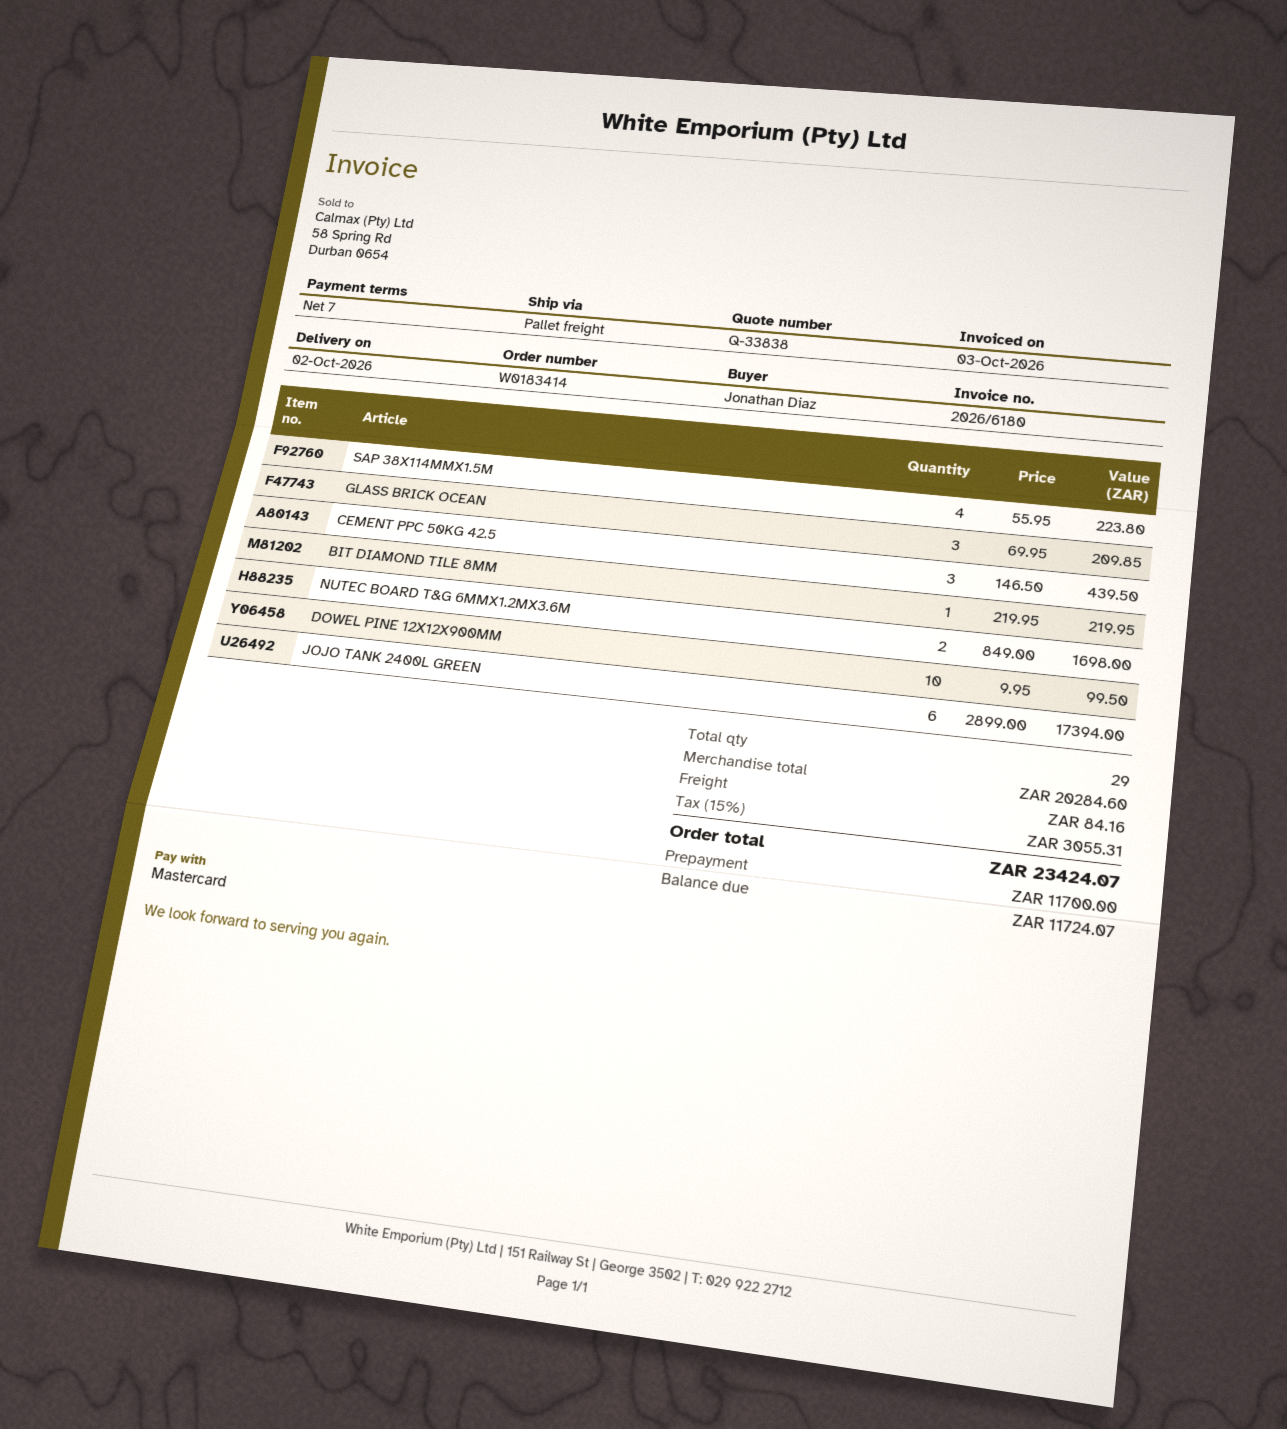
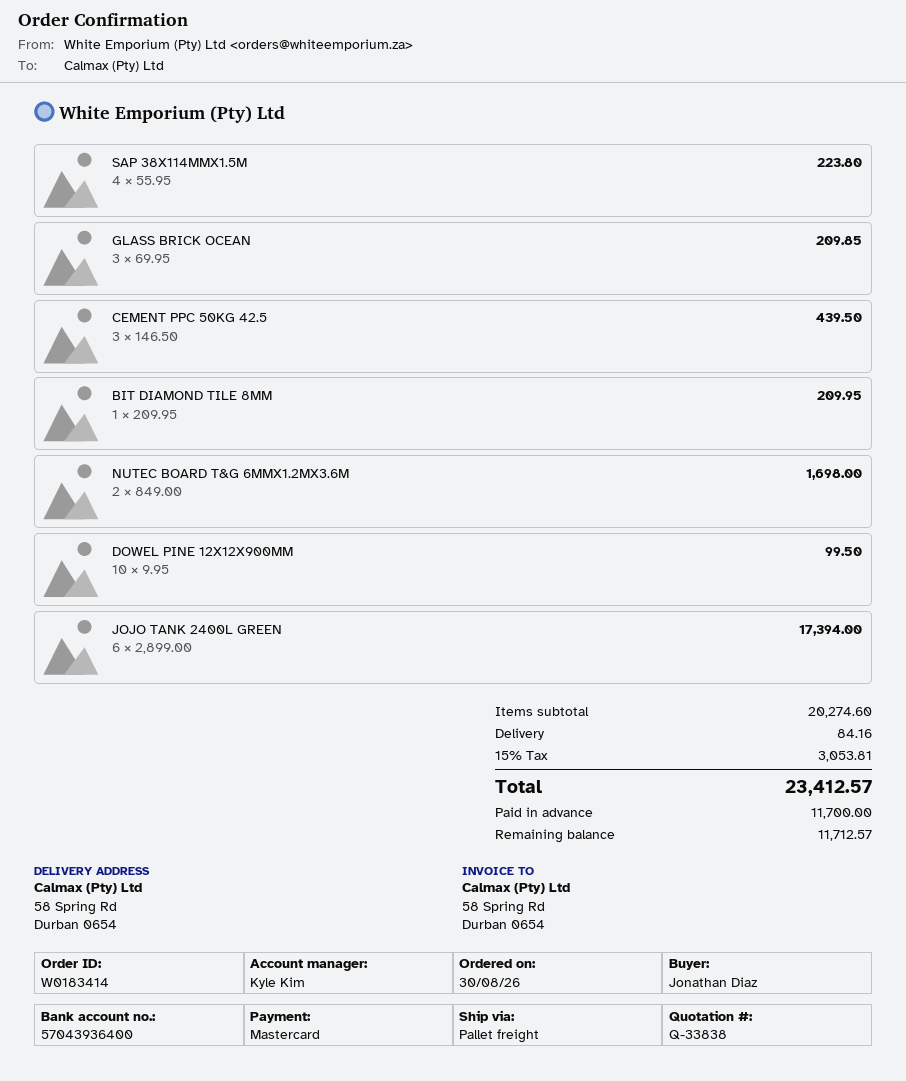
BIT DIAMOND TILE 8MM: 1 x 219.95 = 219.95 -> 1 x 209.95 = 209.95
subtotal: 20284.60 -> 20274.60
tax: 15% = 3055.31 -> 15% = 3053.81
total: 23424.07 -> 23412.57
balance: 11724.07 -> 11712.57

